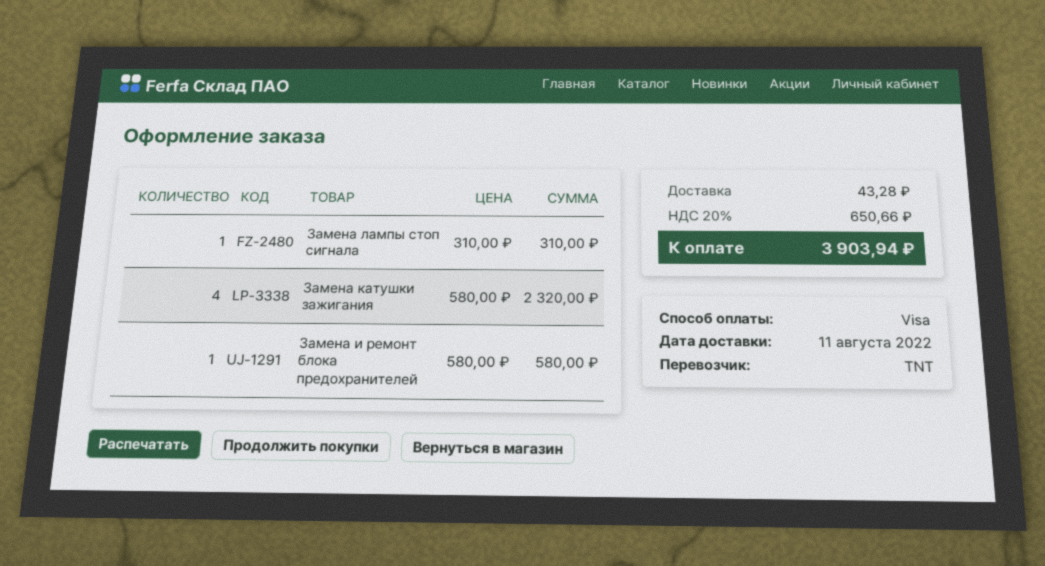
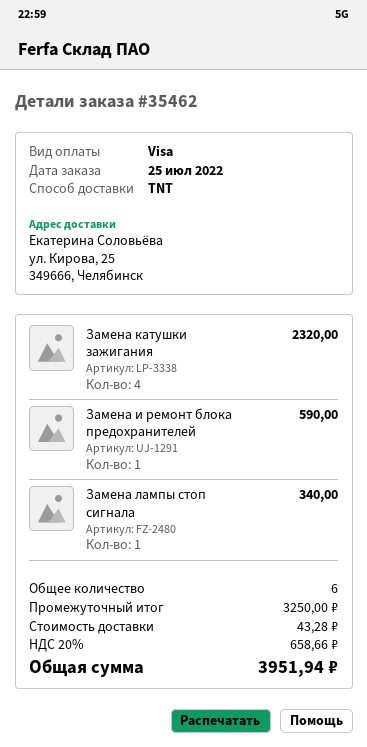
Замена лампы стоп сигнала: 1 for 310.00 -> 1 for 340.00
Замена и ремонт блока предохранителей: 1 for 580.00 -> 1 for 590.00
tax: 20% = 650.66 -> 20% = 658.66
total: 3903.94 -> 3951.94

